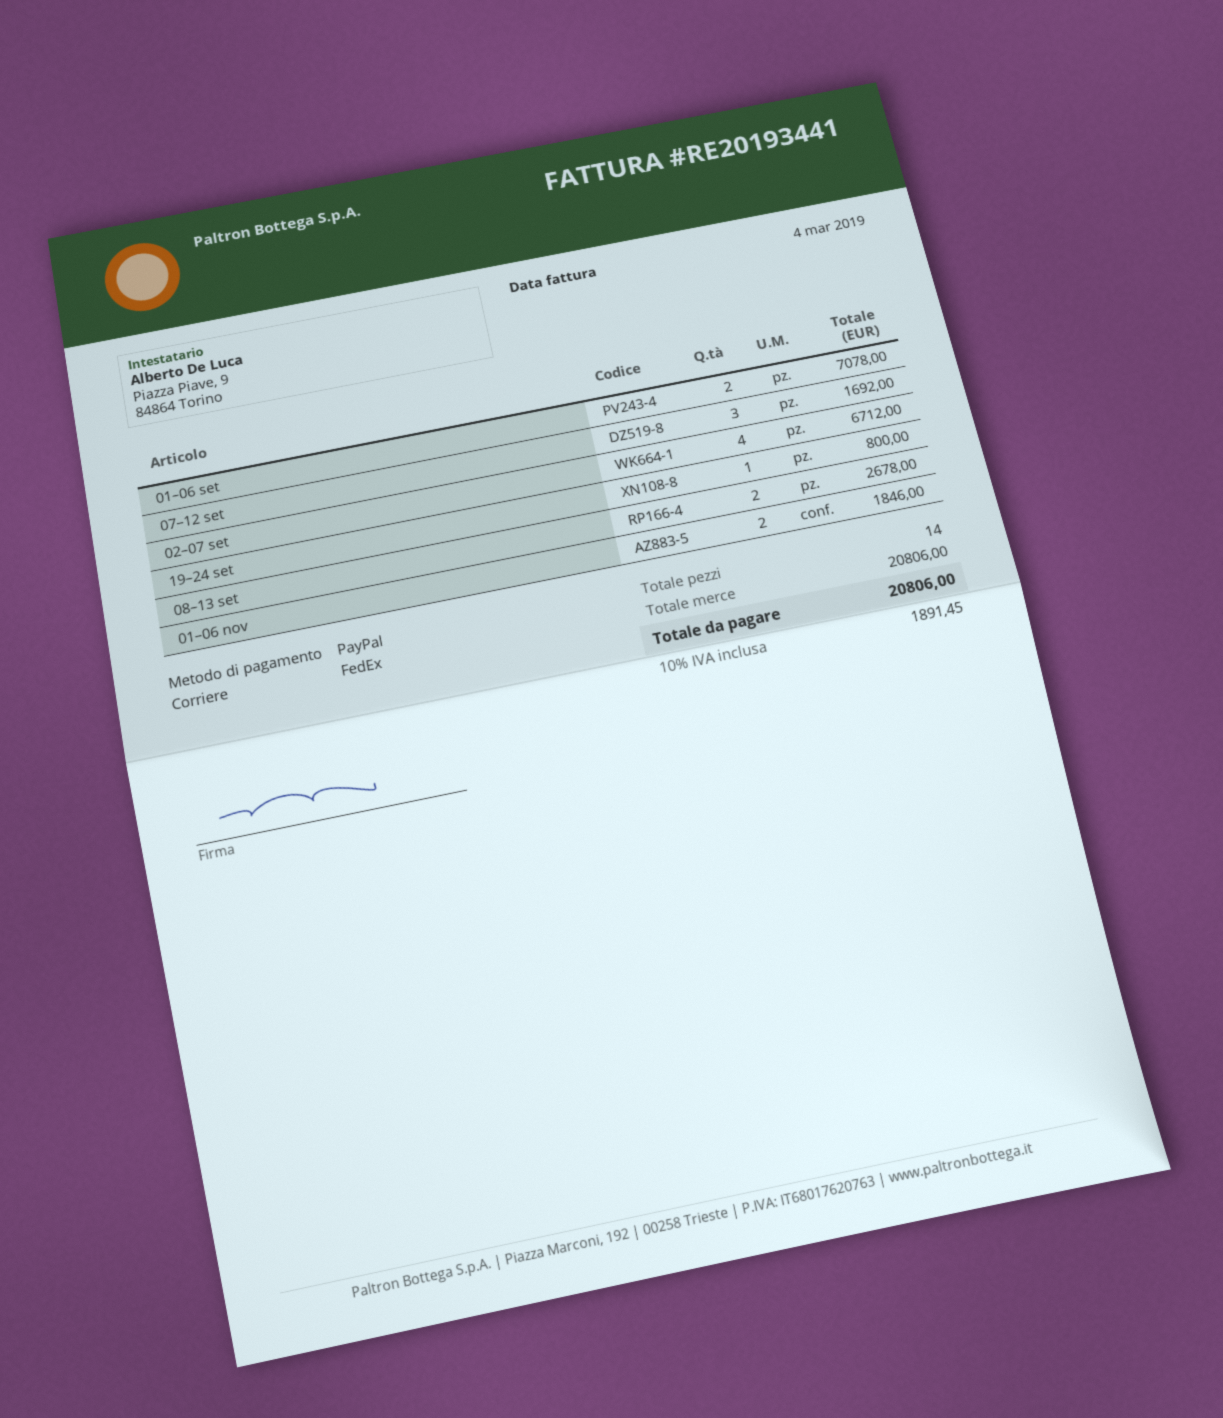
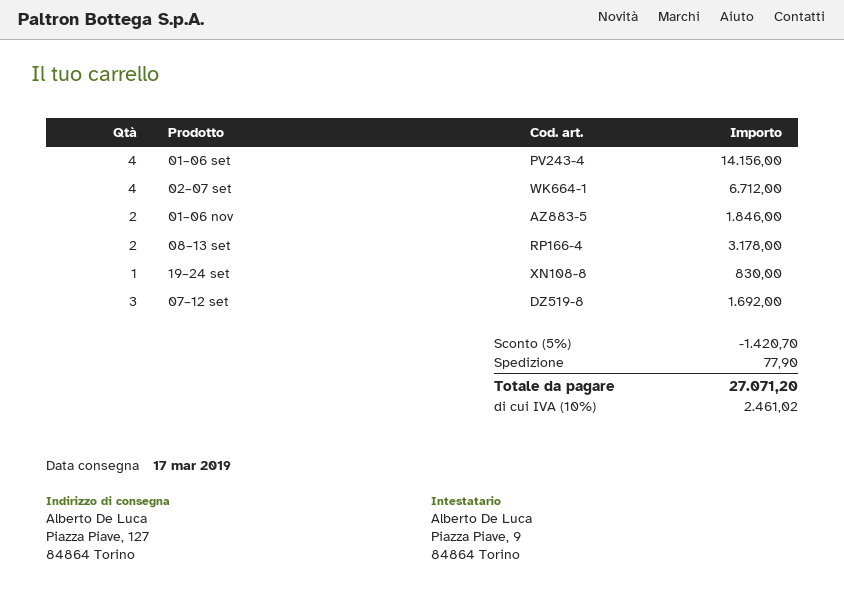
01–06 set: 2 for 7078.00 -> 4 for 14156.00
19–24 set: 1 for 800.00 -> 1 for 830.00
08–13 set: 2 for 2678.00 -> 2 for 3178.00
discount: none -> 5% = 1420.70
shipping: none -> 77.90
tax: 10% = 1891.45 -> 10% = 2461.02
total: 20806.00 -> 27071.20

